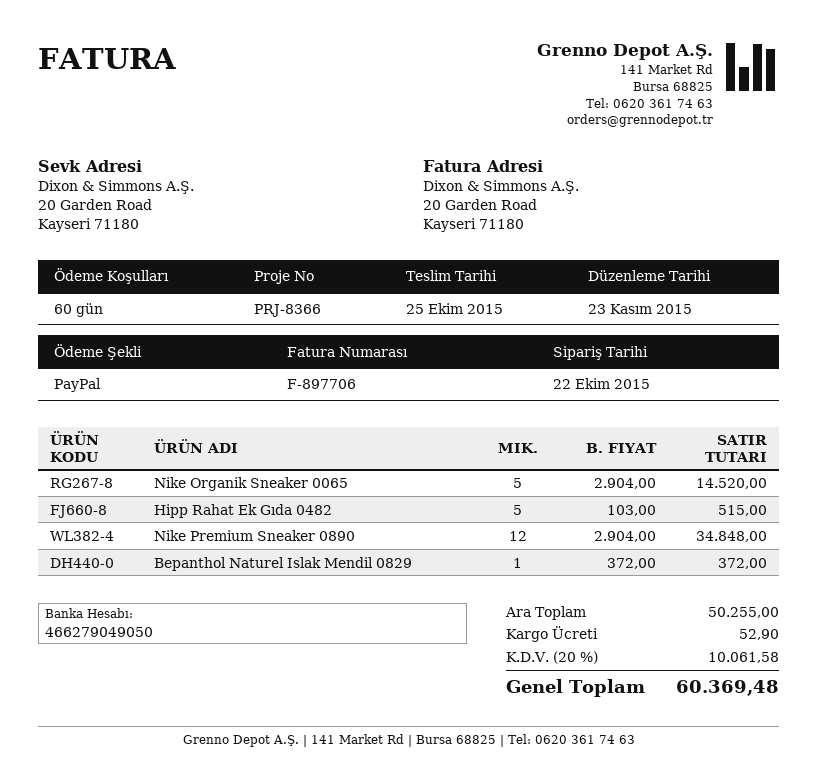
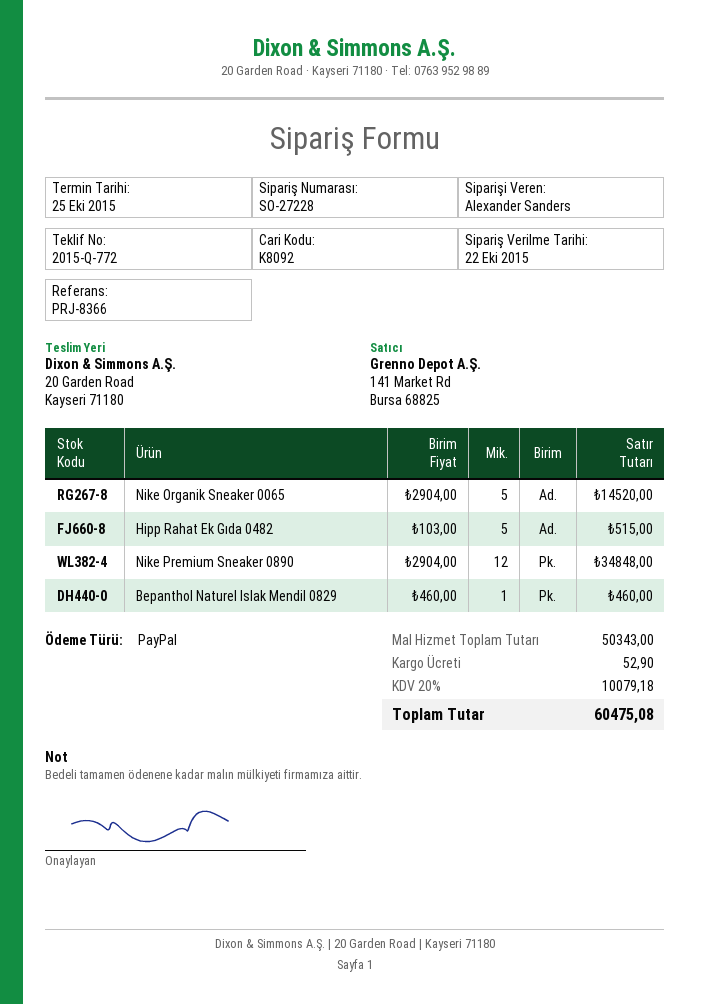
Bepanthol Naturel Islak Mendil 0829: 1 x 372.00 = 372.00 -> 1 x 460.00 = 460.00
subtotal: 50255.00 -> 50343.00
tax: 20% = 10061.58 -> 20% = 10079.18
total: 60369.48 -> 60475.08

